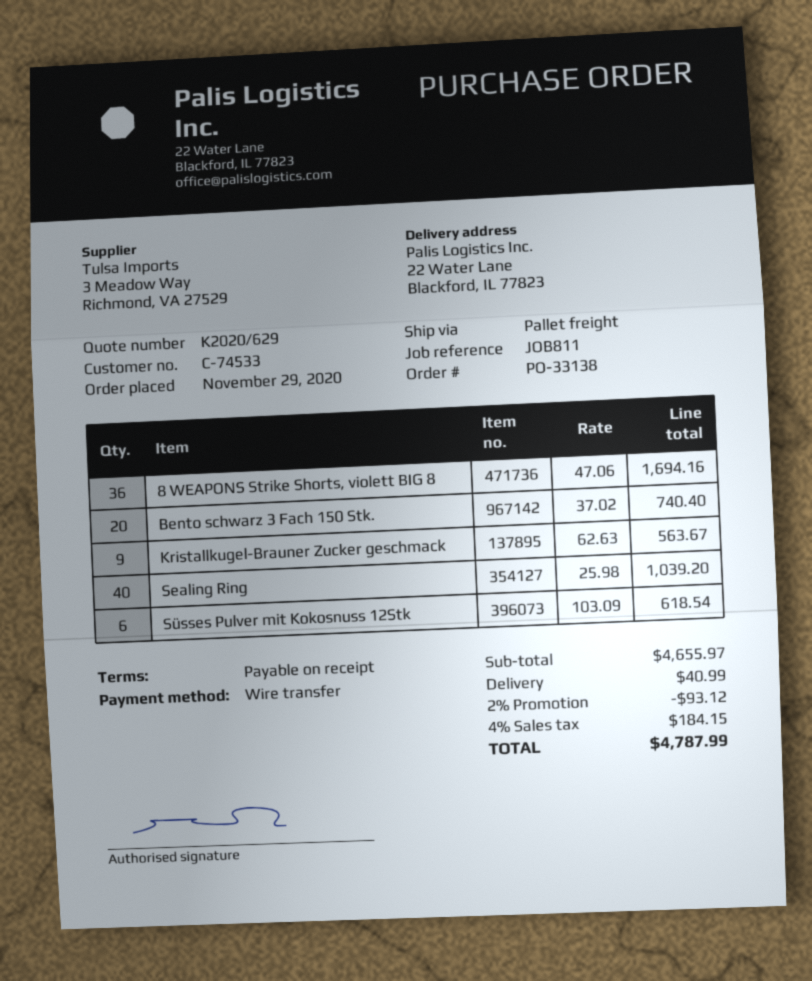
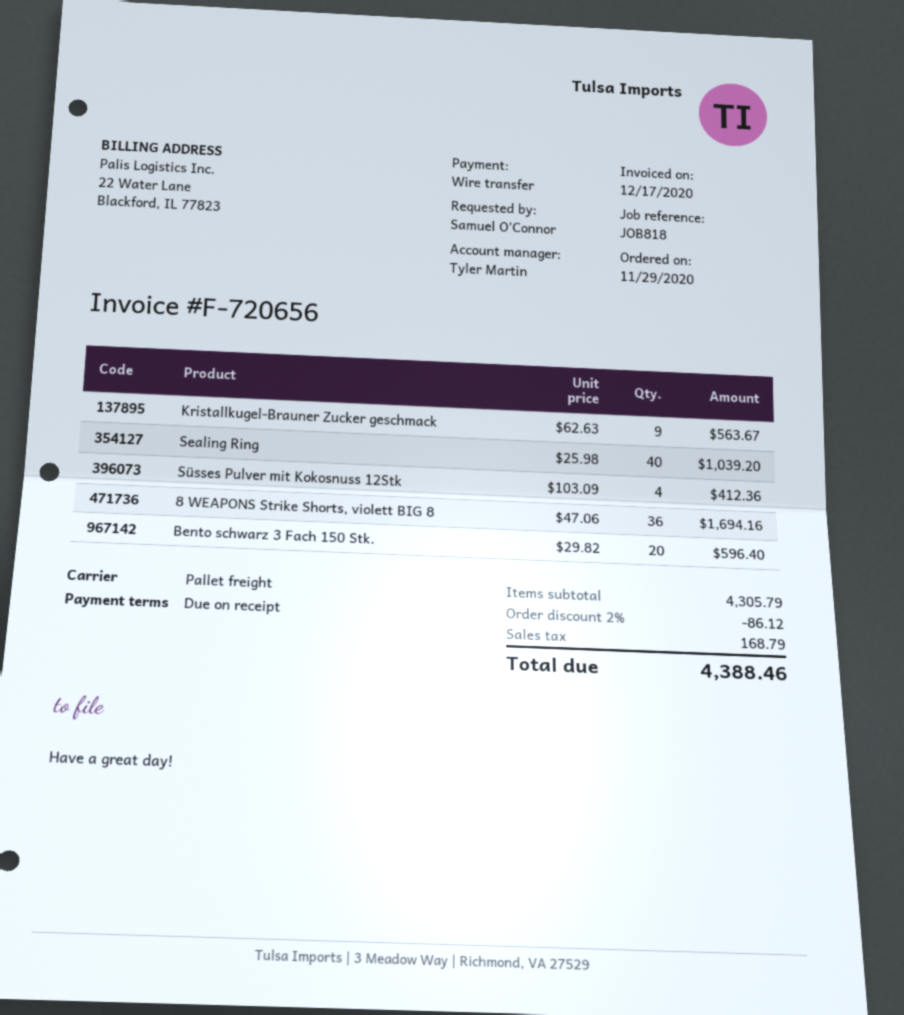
reference: JOB811 -> JOB818
Bento schwarz 3 Fach 150 Stk.: 20 x 37.02 = 740.40 -> 20 x 29.82 = 596.40
Süsses Pulver mit Kokosnuss 12Stk: 6 x 103.09 = 618.54 -> 4 x 103.09 = 412.36
subtotal: 4655.97 -> 4305.79
discount: 2% = 93.12 -> 2% = 86.12
shipping: 40.99 -> none
tax: 184.15 -> 168.79
total: 4787.99 -> 4388.46

